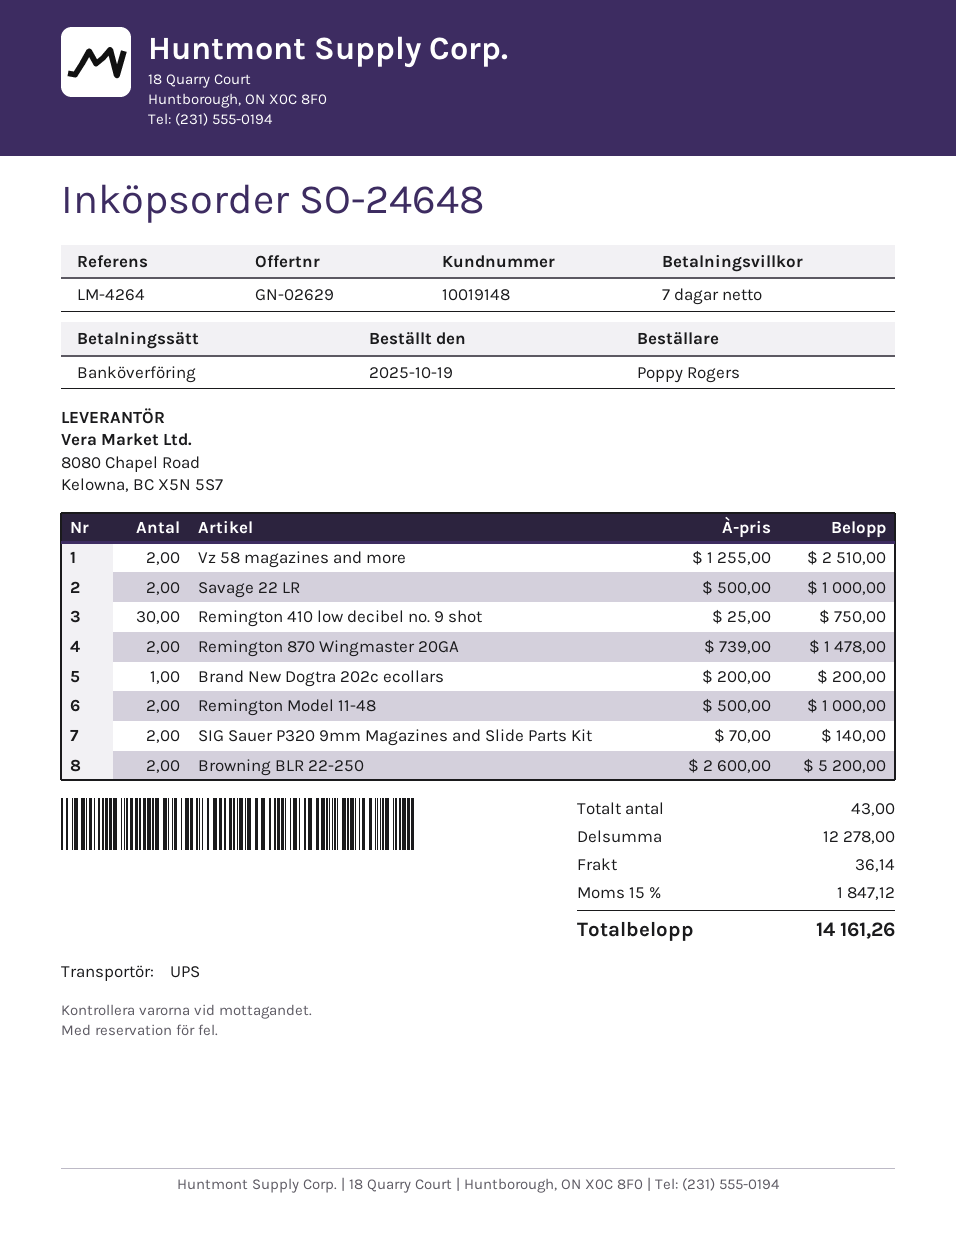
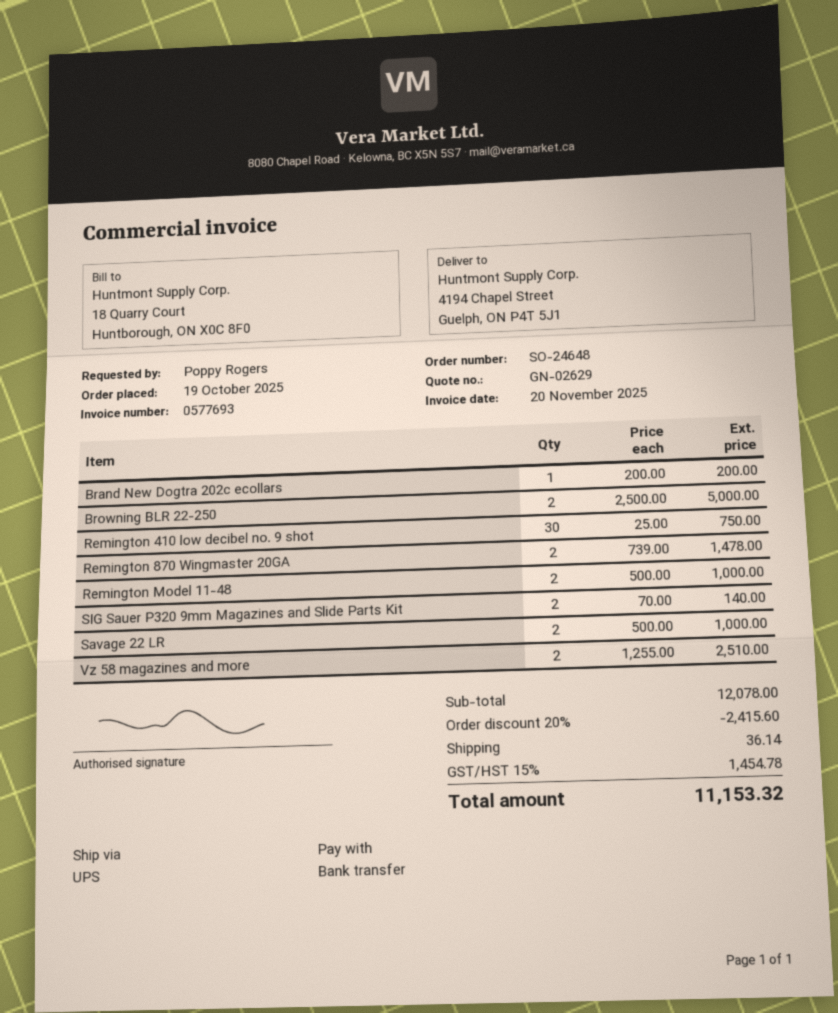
Browning BLR 22-250: 2 x 2600.00 = 5200.00 -> 2 x 2500.00 = 5000.00
subtotal: 12278.00 -> 12078.00
discount: none -> 20% = 2415.60
tax: 15% = 1847.12 -> 15% = 1454.78
total: 14161.26 -> 11153.32

